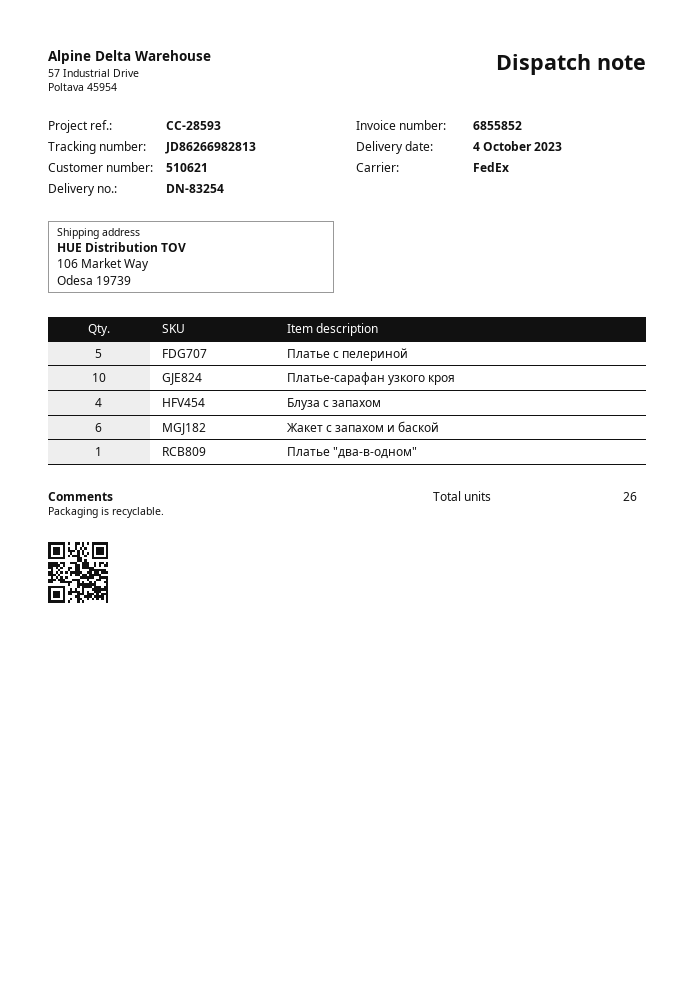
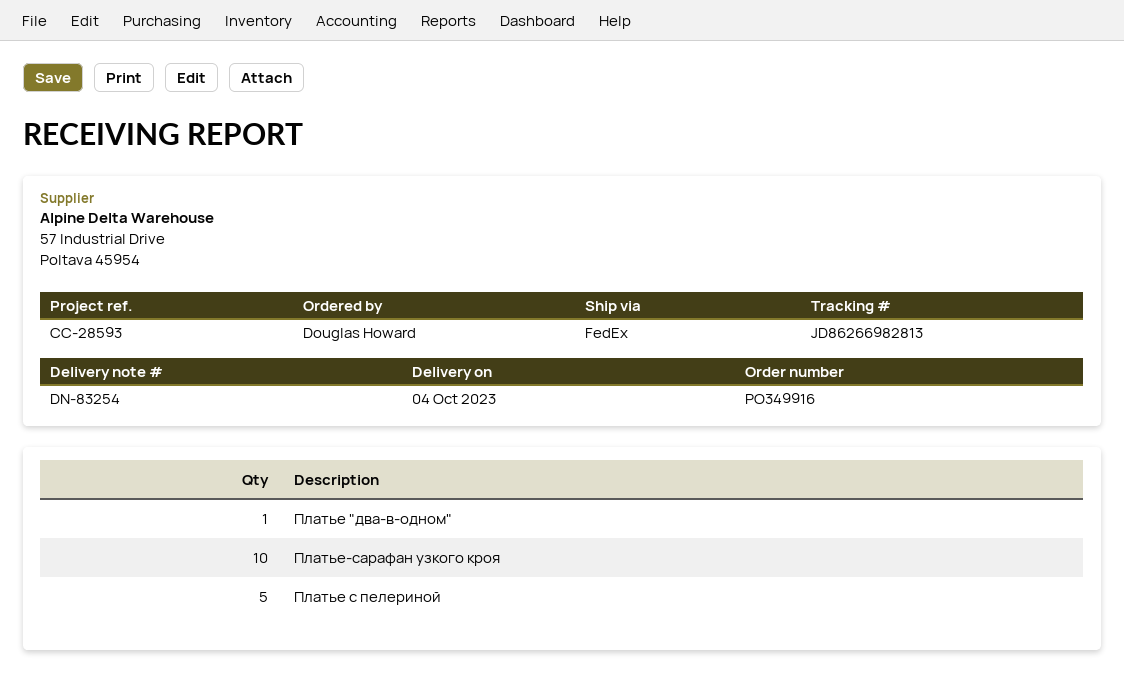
Блуза с запахом: 4 -> none
Жакет с запахом и баской: 6 -> none

